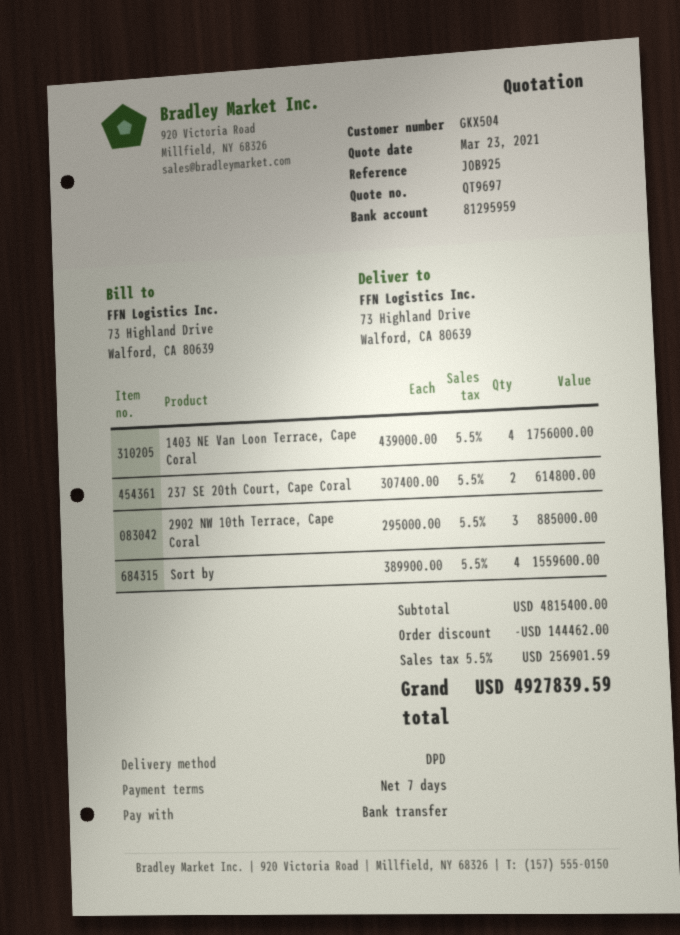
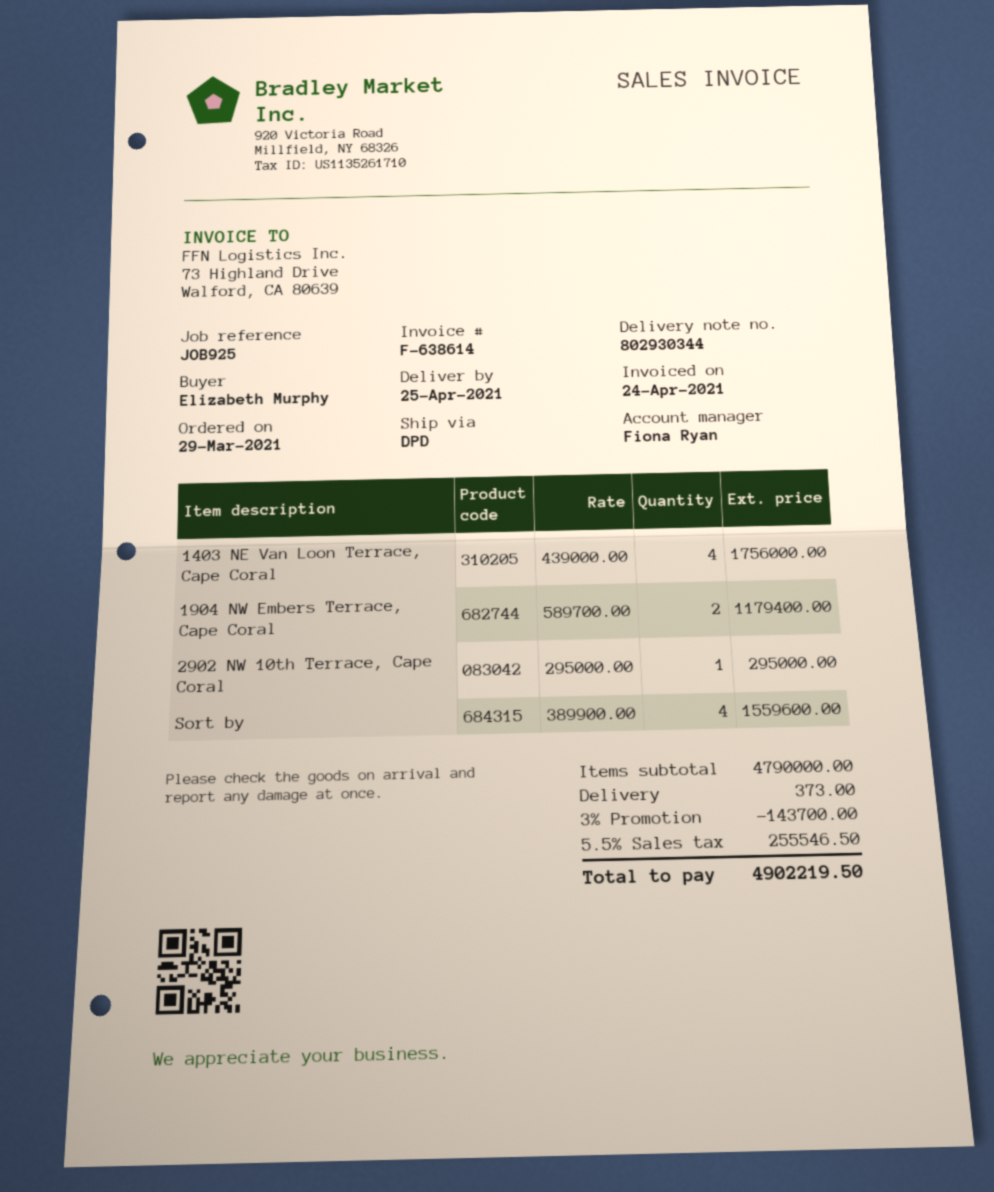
237 SE 20th Court, Cape Coral: 2 x 307400.00 = 614800.00 -> none
2902 NW 10th Terrace, Cape Coral: 3 x 295000.00 = 885000.00 -> 1 x 295000.00 = 295000.00
1904 NW Embers Terrace, Cape Coral: none -> 2 x 589700.00 = 1179400.00
subtotal: 4815400.00 -> 4790000.00
discount: 144462.00 -> 143700.00
shipping: none -> 373.00
tax: 5.5% = 256901.59 -> 5.5% = 255546.50
total: 4927839.59 -> 4902219.50

